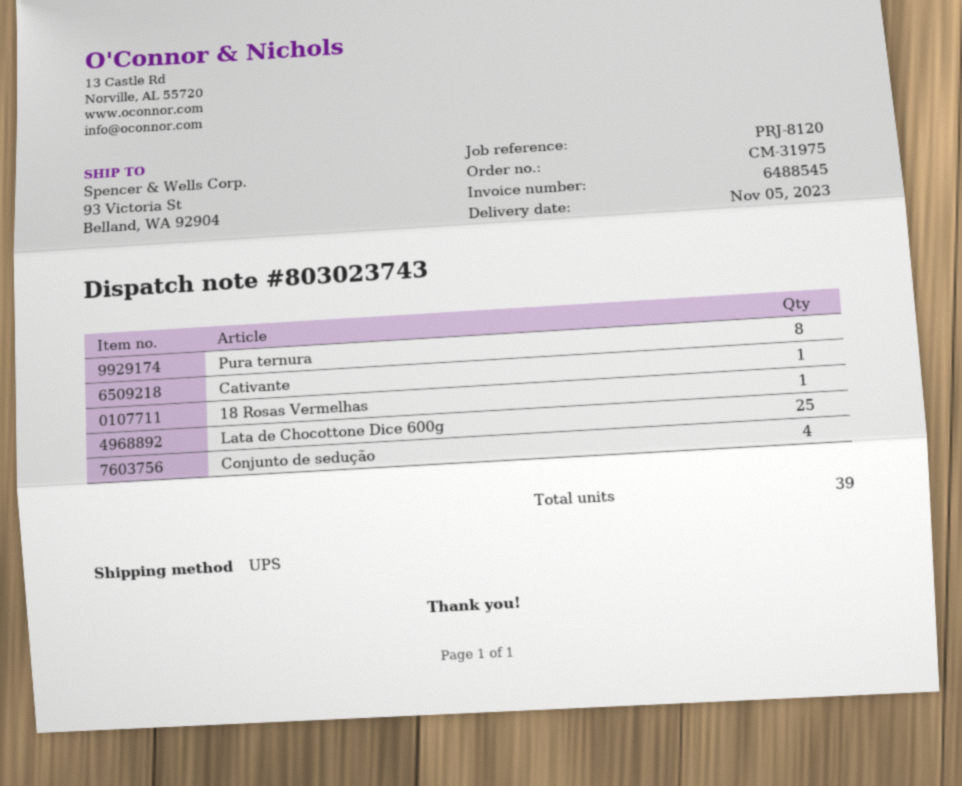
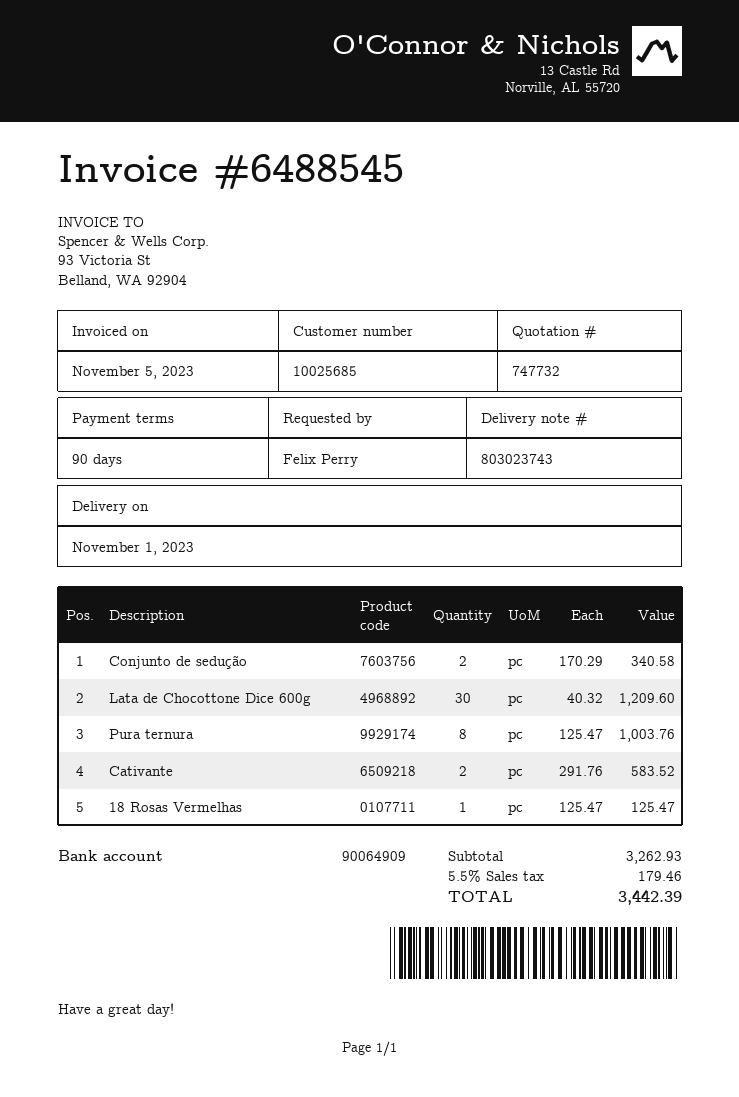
delivery date: 2023-11-05 -> 2023-11-01
Cativante: 1 -> 2
Lata de Chocottone Dice 600g: 25 -> 30
Conjunto de sedução: 4 -> 2

